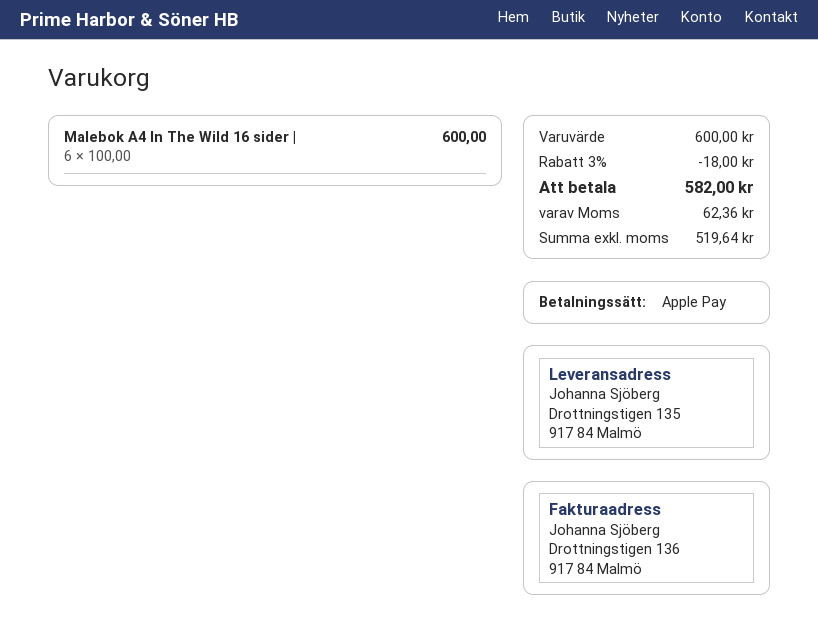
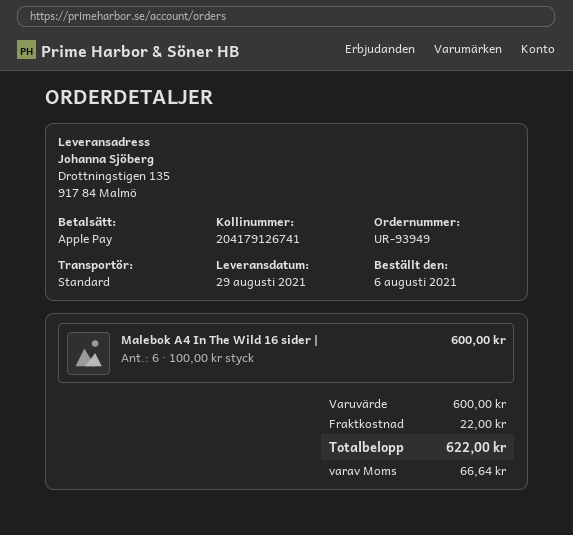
discount: 3% = 18.00 -> none
shipping: none -> 22.00
tax: 62.36 -> 66.64
total: 582.00 -> 622.00

